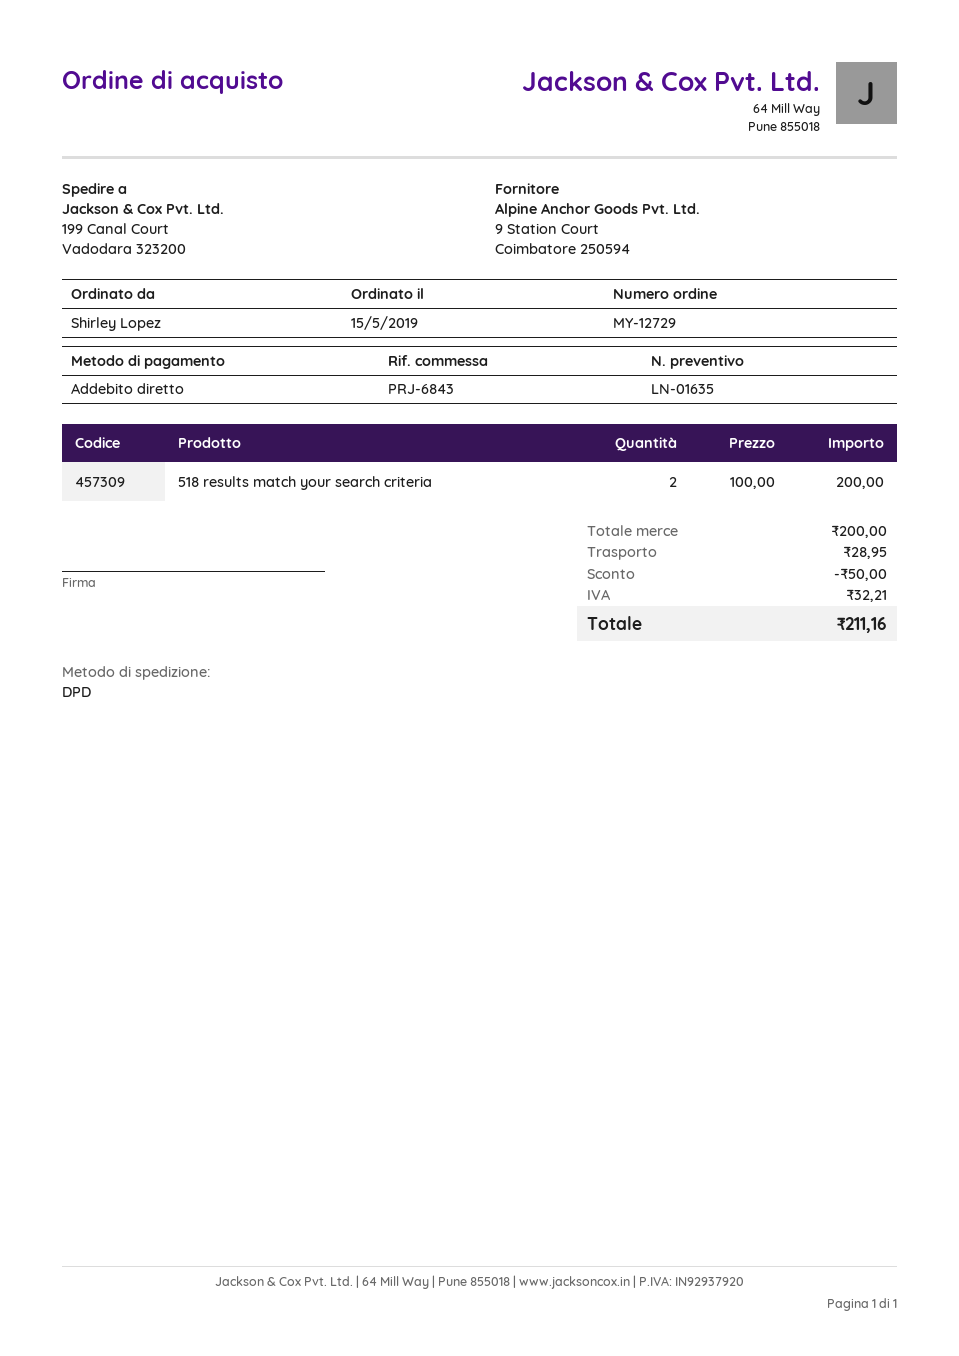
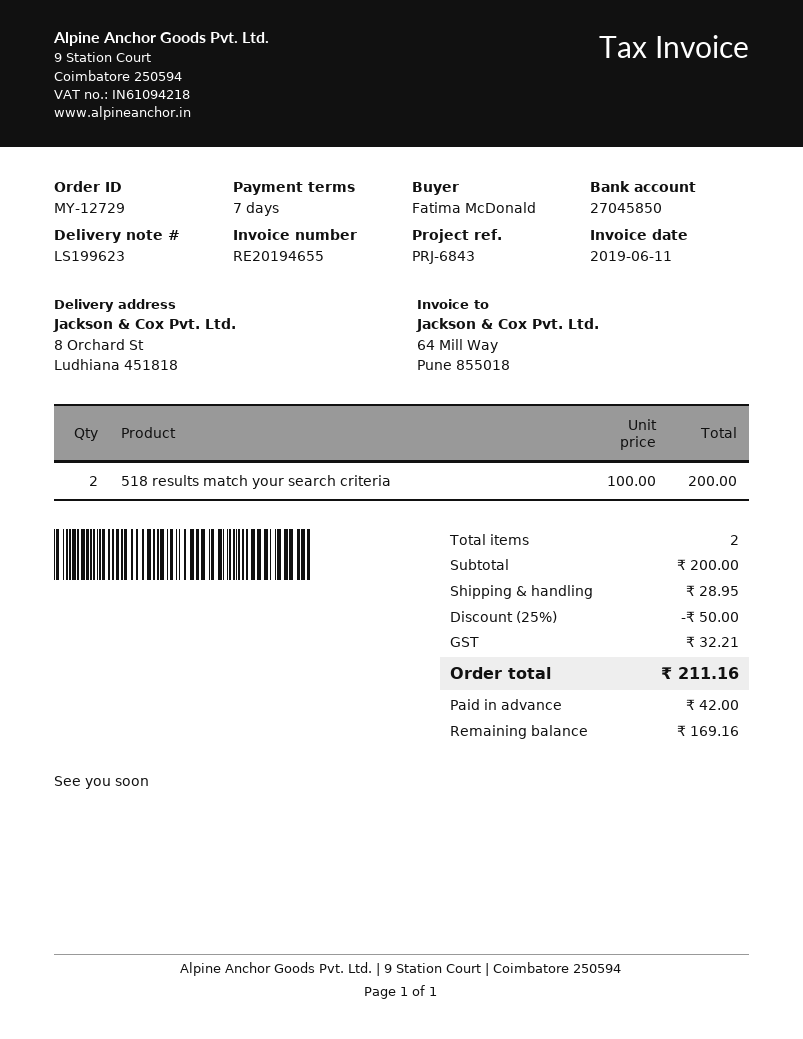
ordered by: Shirley Lopez -> Fatima McDonald
ship to: 199 Canal Court, Vadodara 323200 -> 8 Orchard St, Ludhiana 451818

